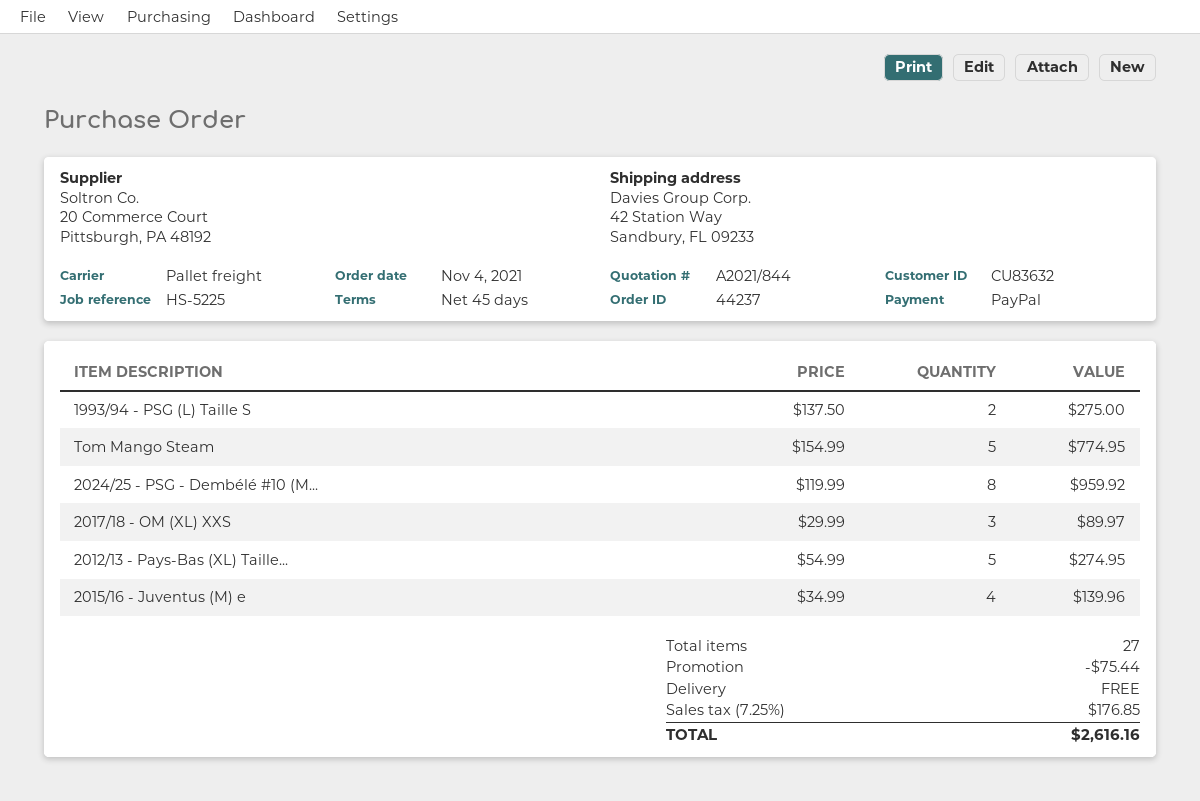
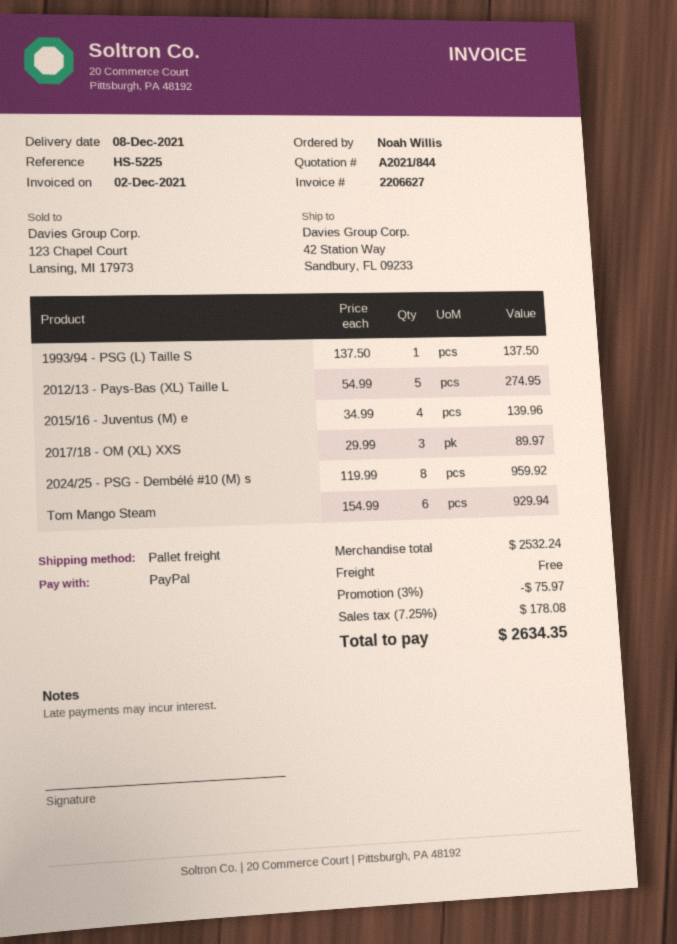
1993/94 - PSG (L) Taille S: 2 x 137.50 = 275.00 -> 1 x 137.50 = 137.50
Tom Mango Steam: 5 x 154.99 = 774.95 -> 6 x 154.99 = 929.94
discount: 75.44 -> 75.97
tax: 7.25% = 176.85 -> 7.25% = 178.08
total: 2616.16 -> 2634.35

